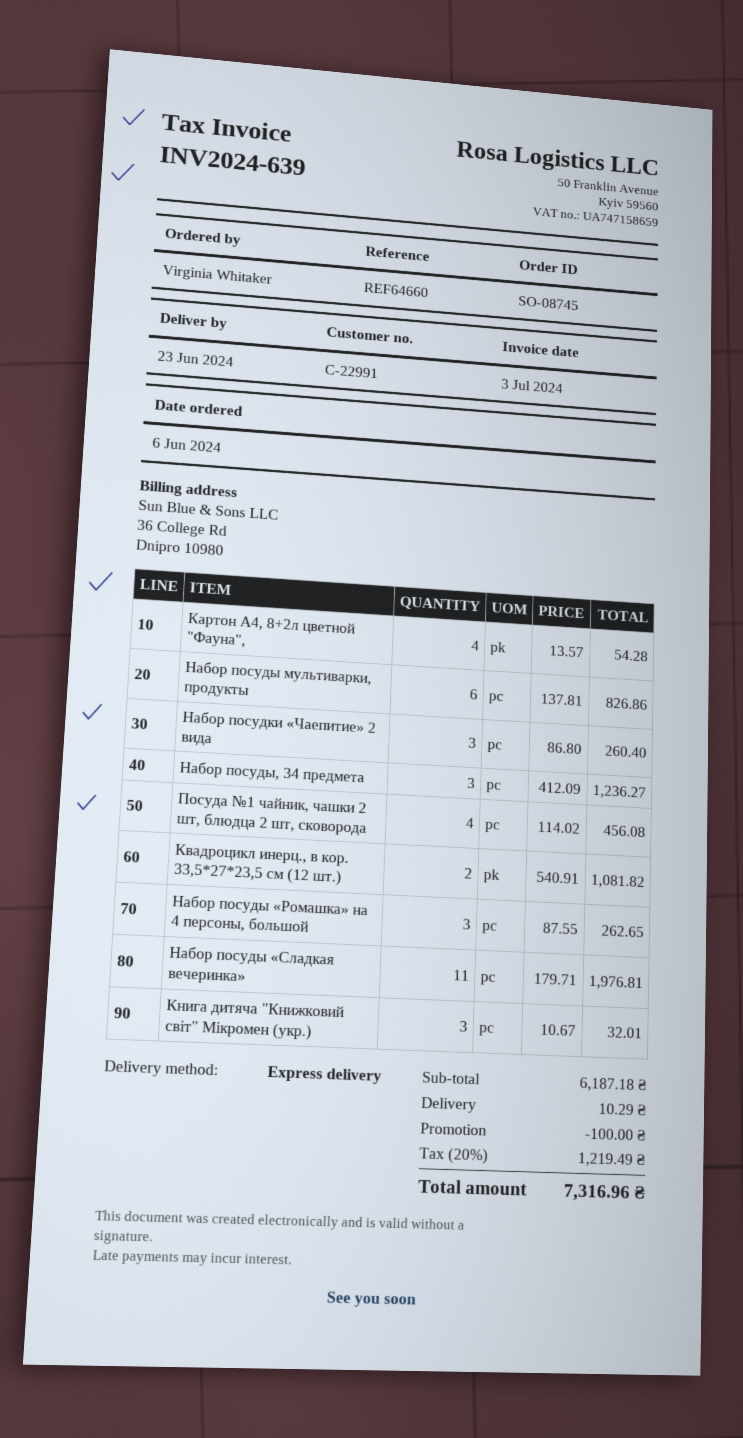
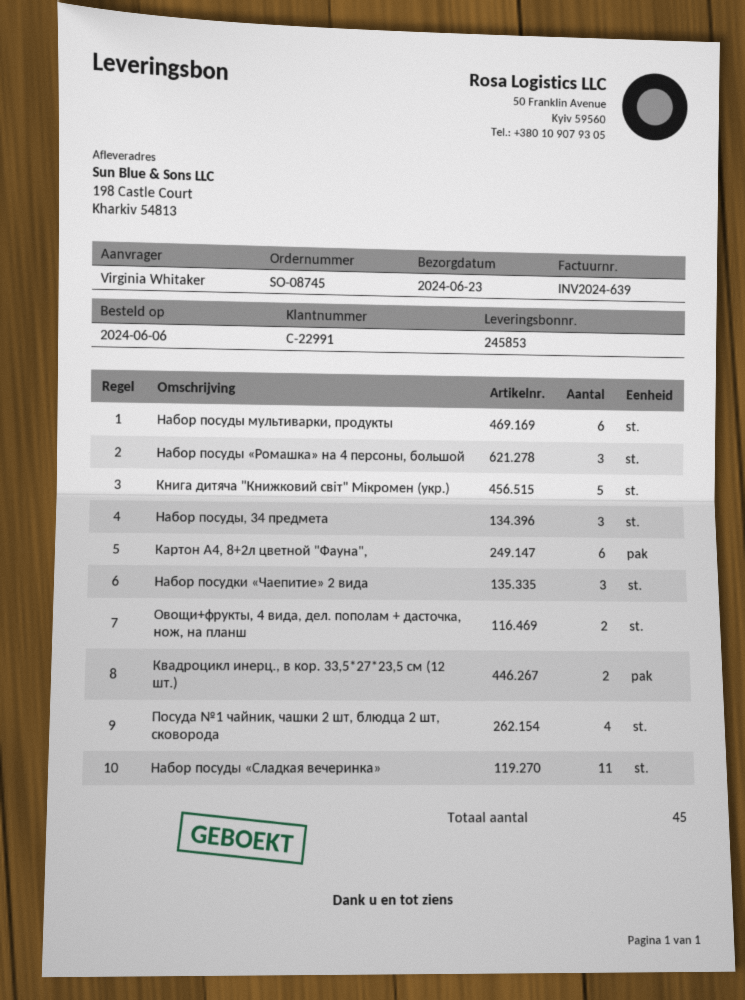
Картон А4, 8+2л цветной "Фауна",: 4 -> 6
Книга дитяча "Книжковий світ" Мікромен (укр.): 3 -> 5
Овощи+фрукты, 4 вида, дел. пополам + дасточка, нож, на планш: none -> 2

